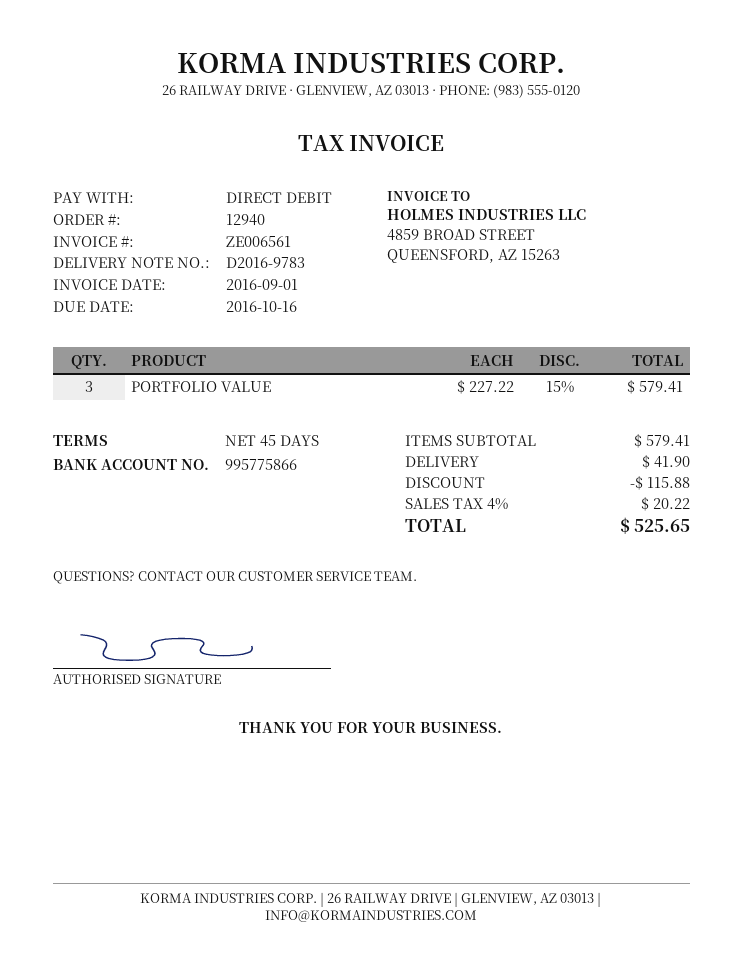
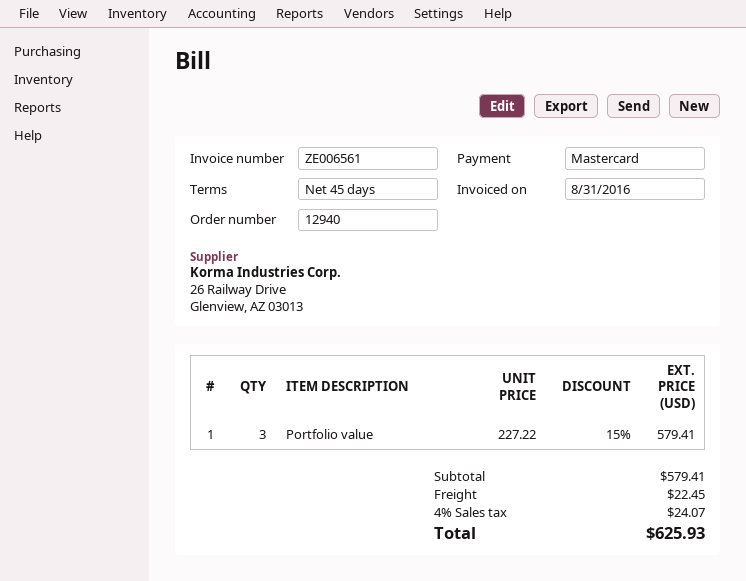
invoice date: 2016-09-01 -> 2016-08-31
payment method: direct debit -> Mastercard
discount: 115.88 -> none
shipping: 41.90 -> 22.45
tax: 4% = 20.22 -> 4% = 24.07
total: 525.65 -> 625.93

